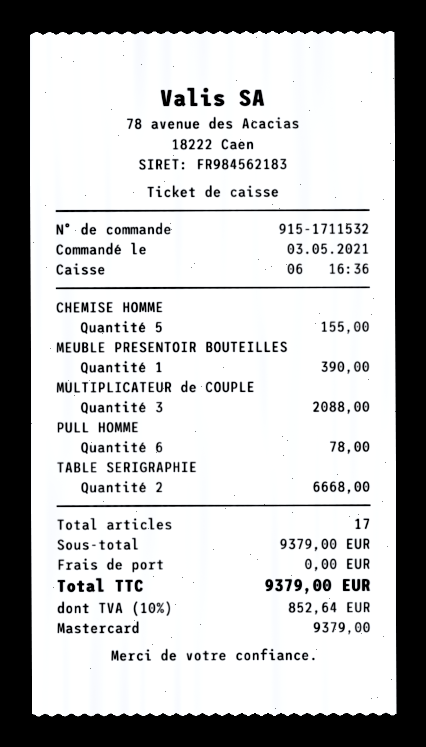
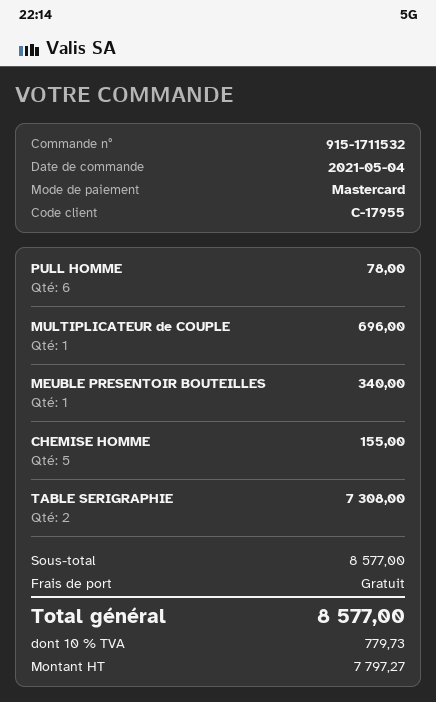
order date: 2021-05-03 -> 2021-05-04
MEUBLE PRESENTOIR BOUTEILLES: 1 for 390.00 -> 1 for 340.00
MULTIPLICATEUR de COUPLE: 3 for 2088.00 -> 1 for 696.00
TABLE SERIGRAPHIE: 2 for 6668.00 -> 2 for 7308.00
subtotal: 9379.00 -> 8577.00
tax: 10% = 852.64 -> 10% = 779.73
total: 9379.00 -> 8577.00

